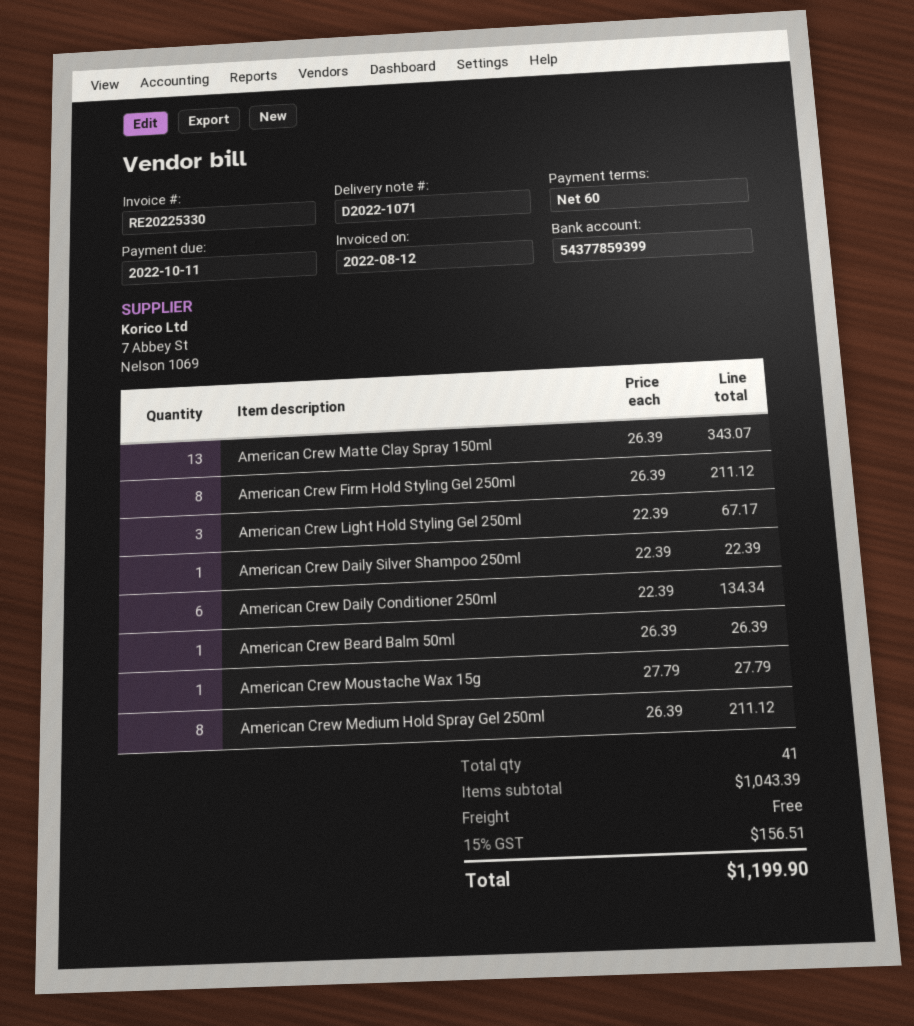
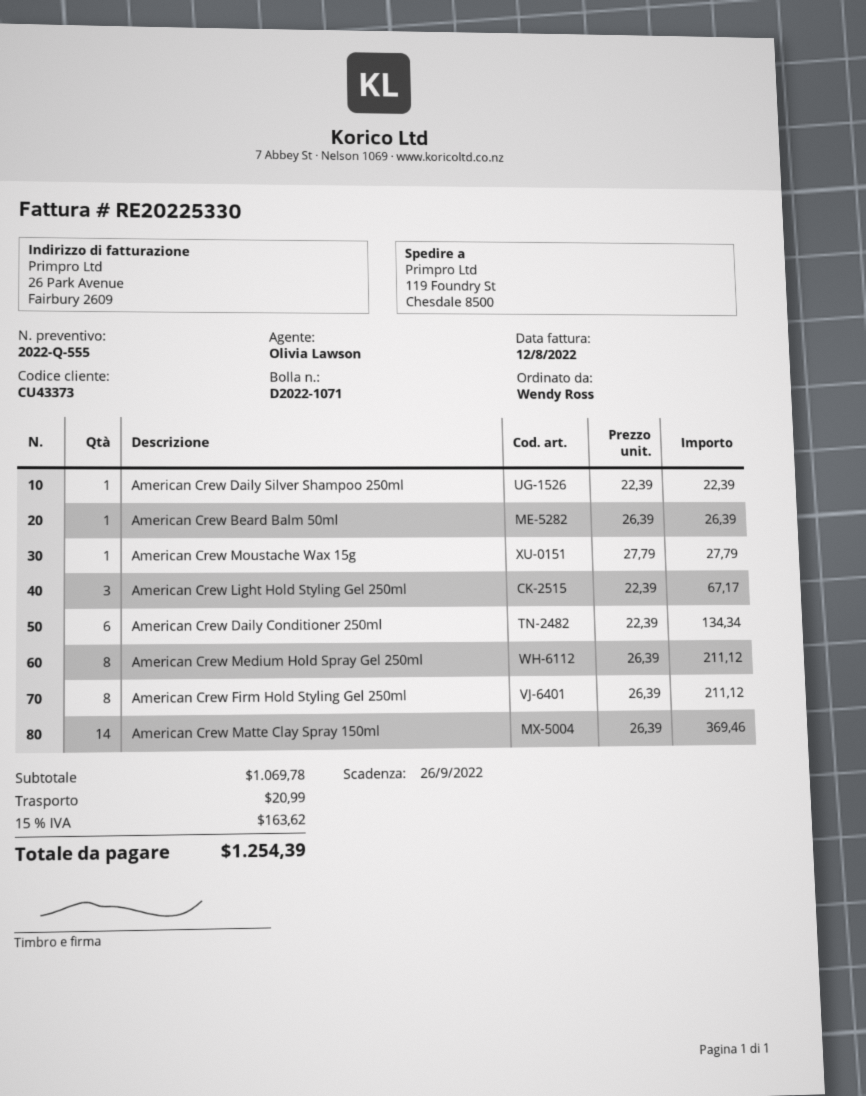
due date: 2022-10-11 -> 2022-09-26
American Crew Matte Clay Spray 150ml: 13 x 26.39 = 343.07 -> 14 x 26.39 = 369.46
subtotal: 1043.39 -> 1069.78
shipping: 0.00 -> 20.99
tax: 15% = 156.51 -> 15% = 163.62
total: 1199.90 -> 1254.39

